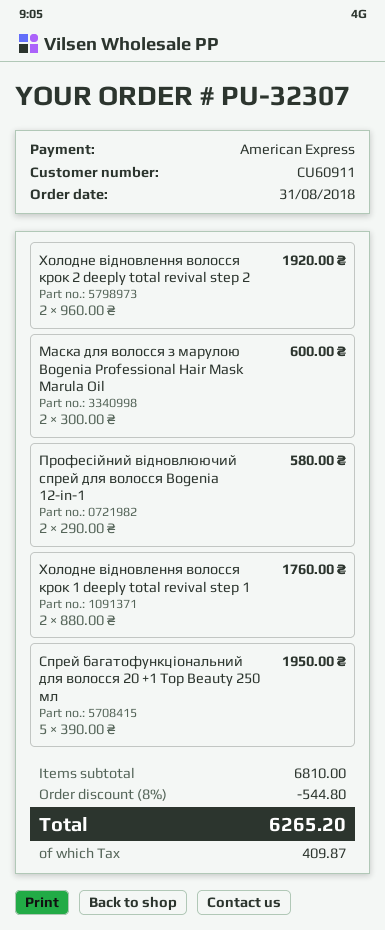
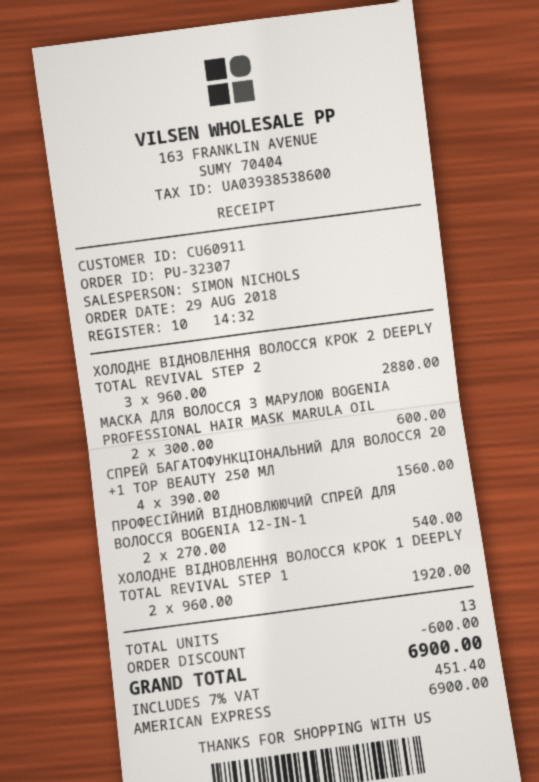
order date: 2018-08-31 -> 2018-08-29
Холодне відновлення волосся крок 2 deeply total revival step 2: 2 x 960.00 = 1920.00 -> 3 x 960.00 = 2880.00
Професійний відновлюючий спрей для волосся Bogenia 12-in-1: 2 x 290.00 = 580.00 -> 2 x 270.00 = 540.00
Холодне відновлення волосся крок 1 deeply total revival step 1: 2 x 880.00 = 1760.00 -> 2 x 960.00 = 1920.00
Спрей багатофункціональний для волосся 20 +1 Top Beauty 250 мл: 5 x 390.00 = 1950.00 -> 4 x 390.00 = 1560.00
discount: 544.80 -> 600.00
tax: 409.87 -> 451.40
total: 6265.20 -> 6900.00

